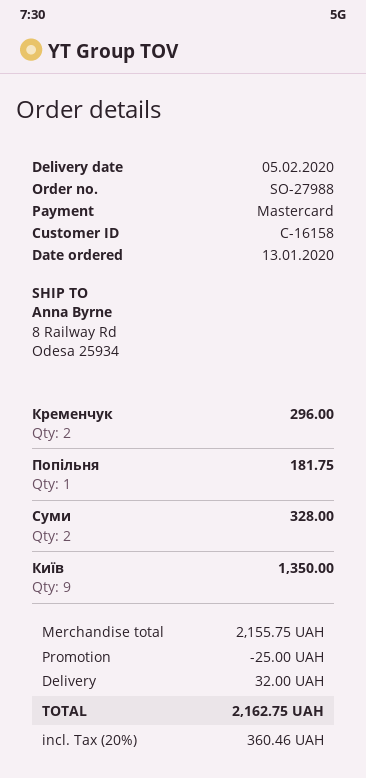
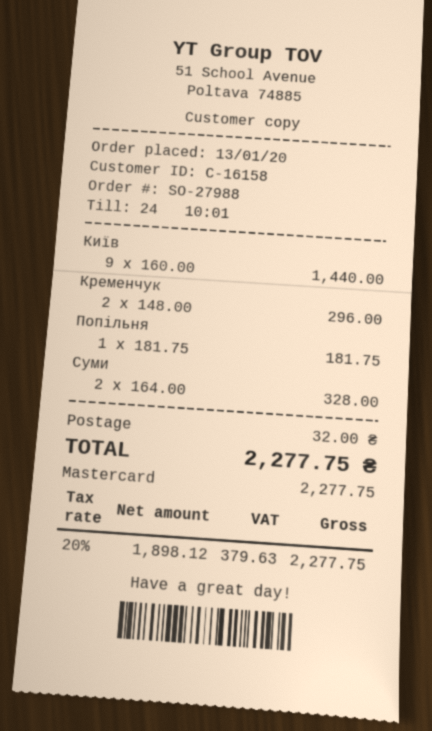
Київ: 9 for 1350.00 -> 9 for 1440.00
discount: 25.00 -> none
tax: 20% = 360.46 -> 20% = 379.63
total: 2162.75 -> 2277.75

